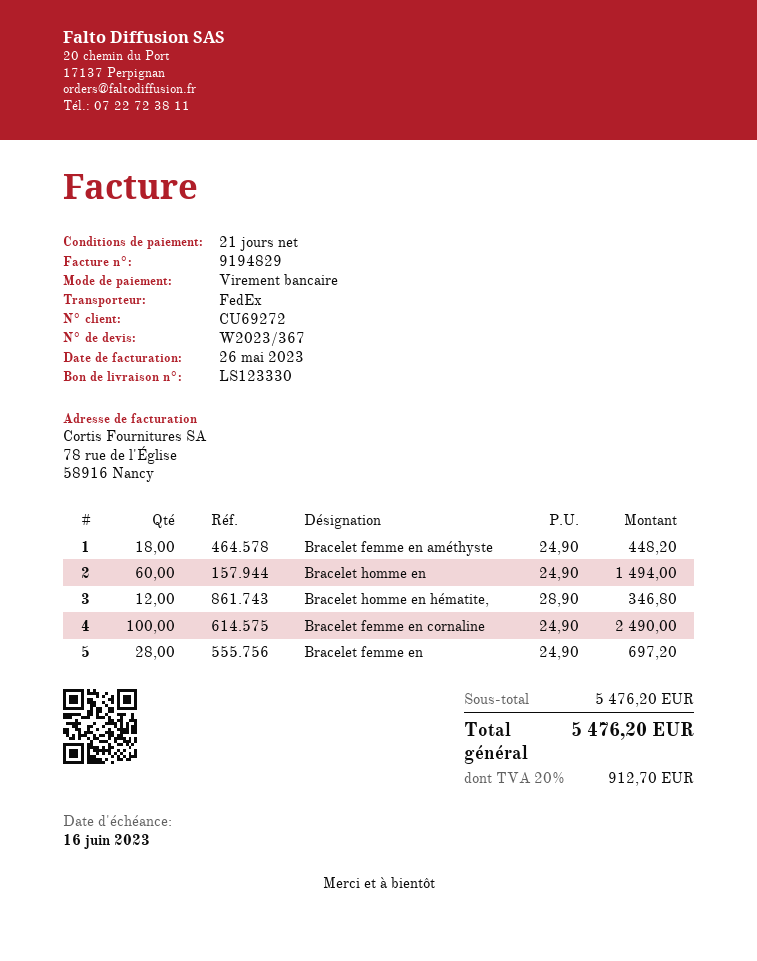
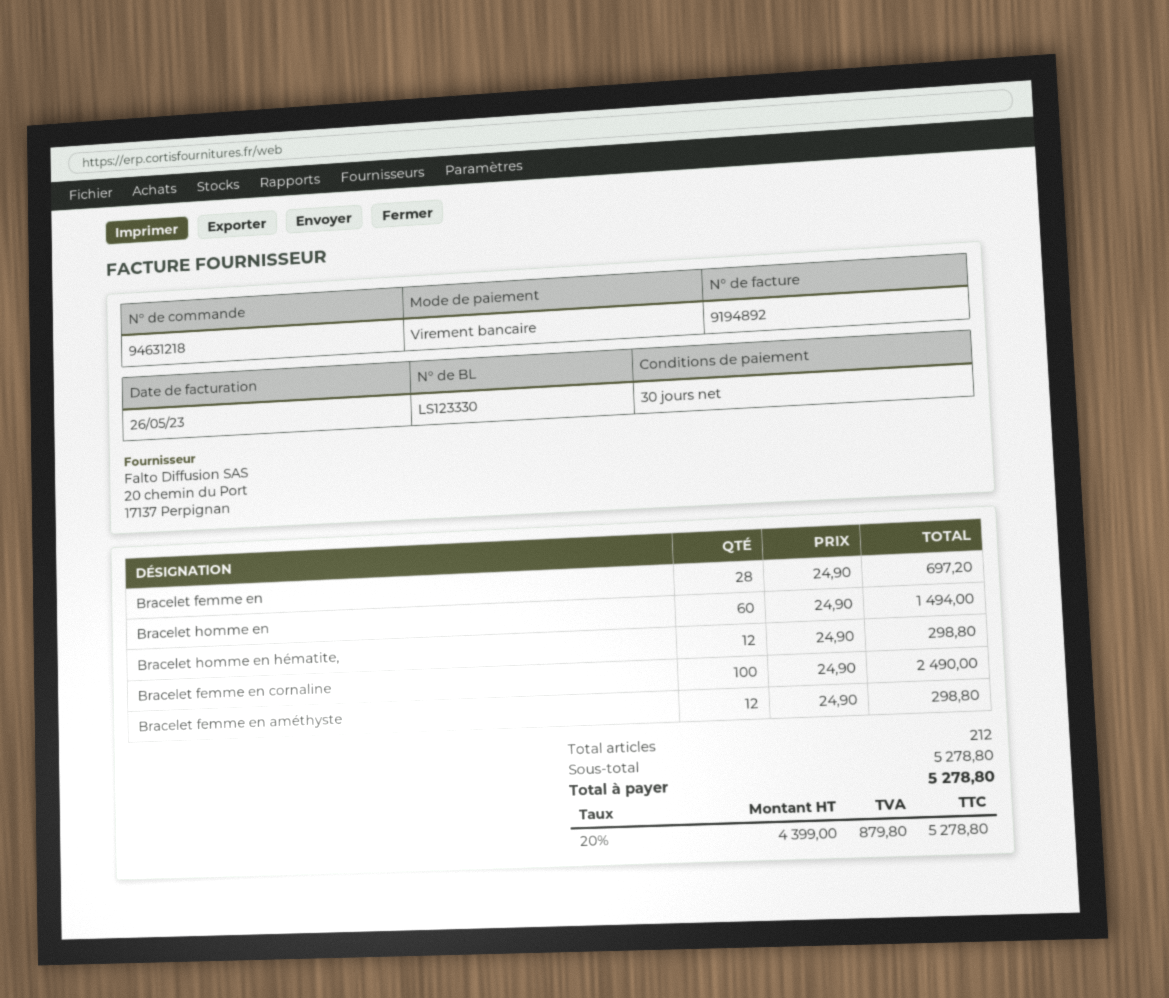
invoice number: 9194829 -> 9194892
payment terms: 21 days -> 30 days
Bracelet femme en améthyste: 18 x 24.90 = 448.20 -> 12 x 24.90 = 298.80
Bracelet homme en hématite,: 12 x 28.90 = 346.80 -> 12 x 24.90 = 298.80
subtotal: 5476.20 -> 5278.80
tax: 20% = 912.70 -> 20% = 879.80
total: 5476.20 -> 5278.80

